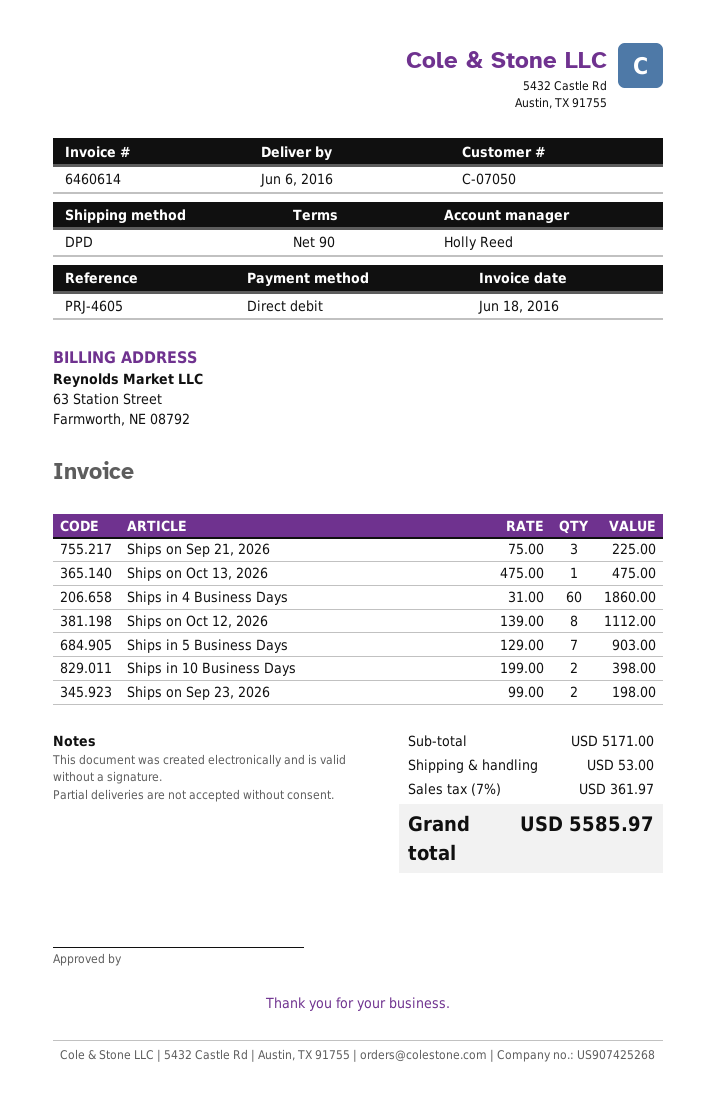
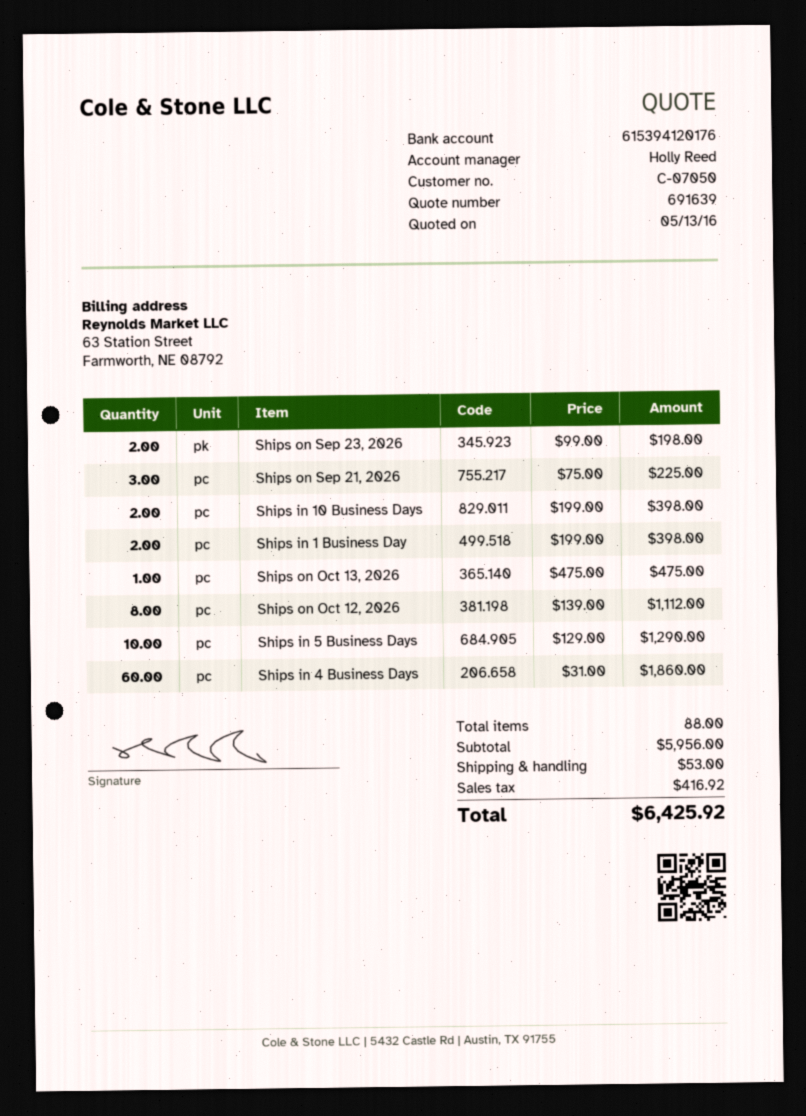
Ships in 5 Business Days: 7 x 129.00 = 903.00 -> 10 x 129.00 = 1290.00
Ships in 1 Business Day: none -> 2 x 199.00 = 398.00
subtotal: 5171.00 -> 5956.00
tax: 361.97 -> 416.92
total: 5585.97 -> 6425.92

